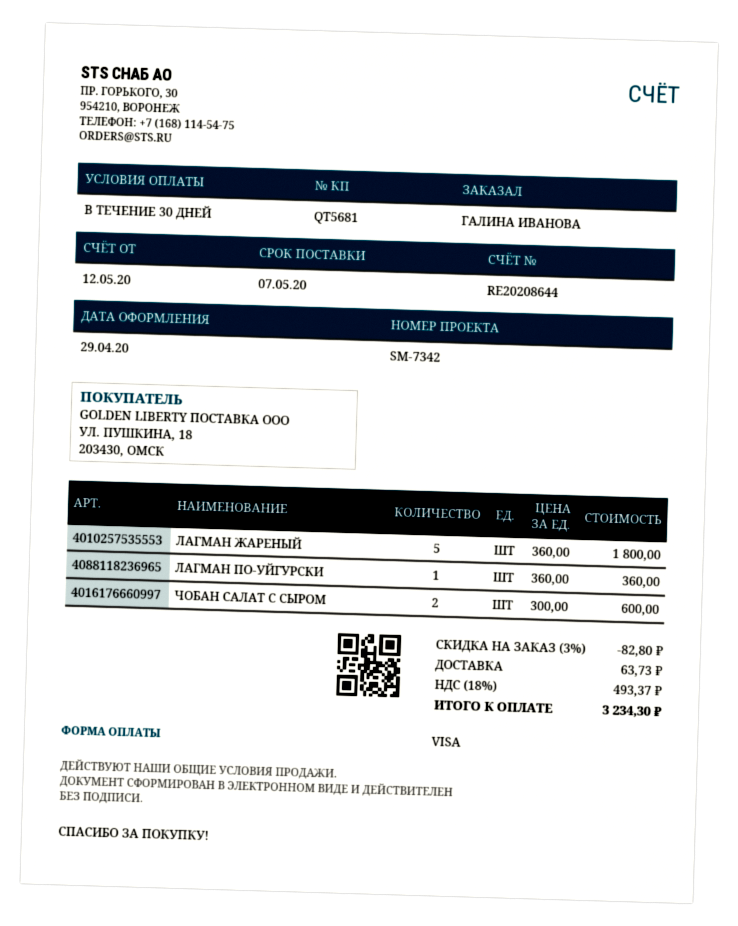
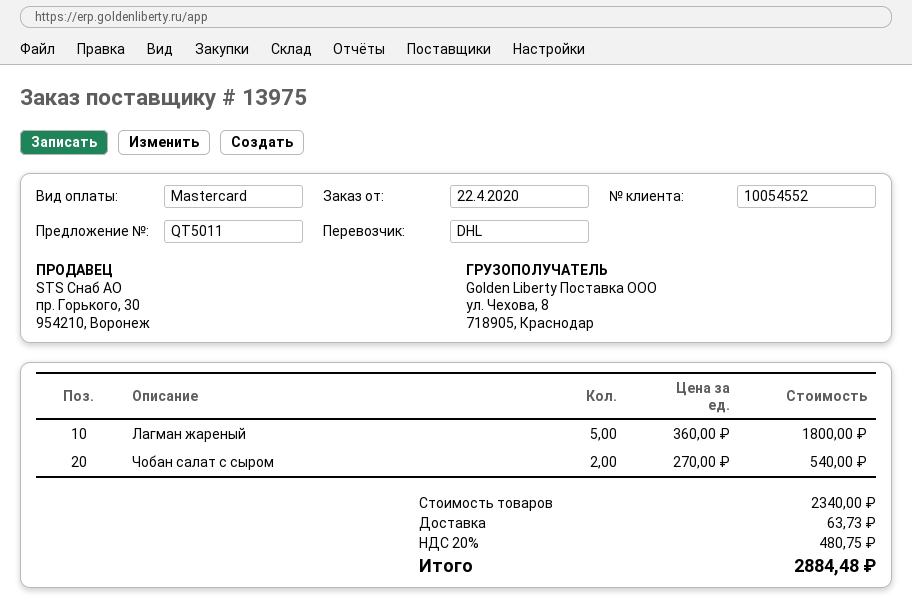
quote number: QT5681 -> QT5011
order date: 2020-04-29 -> 2020-04-22
payment method: Visa -> Mastercard
ЛАГМАН ПО-УЙГУРСКИ: 1 x 360.00 = 360.00 -> none
ЧОБАН САЛАТ С СЫРОМ: 2 x 300.00 = 600.00 -> 2 x 270.00 = 540.00
discount: 3% = 82.80 -> none
tax: 18% = 493.37 -> 20% = 480.75
total: 3234.30 -> 2884.48

